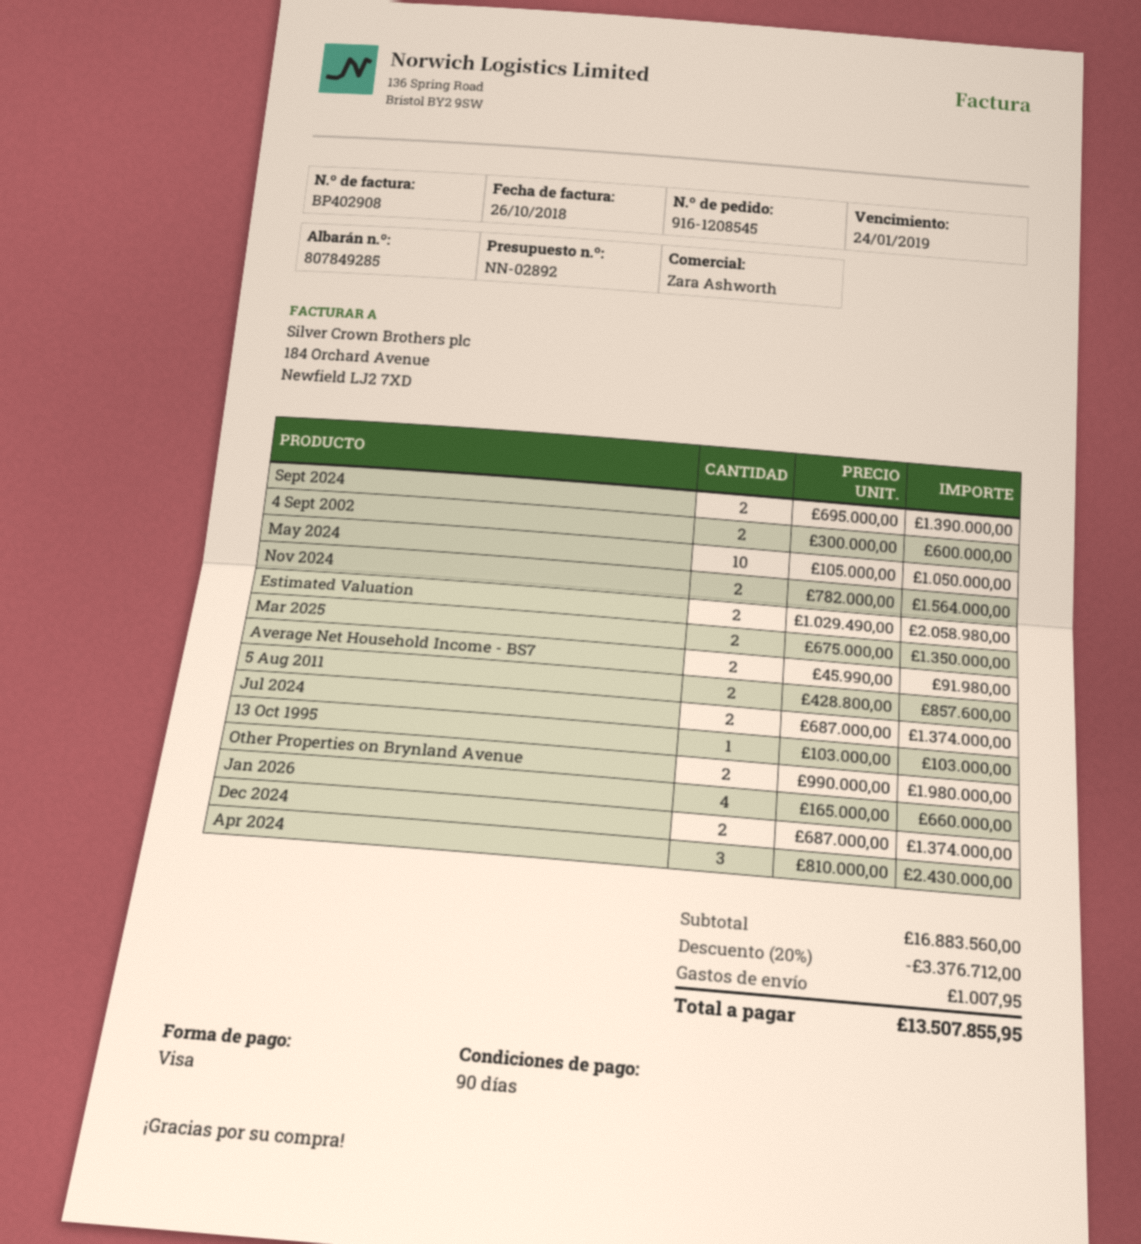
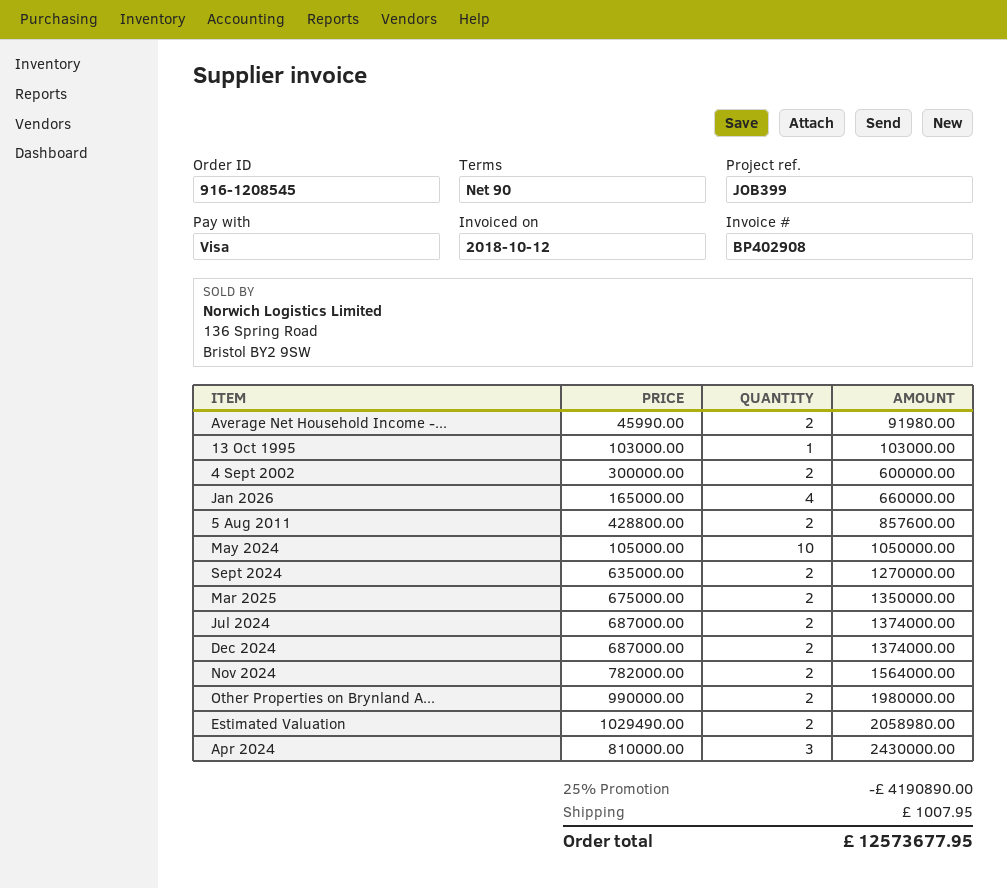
invoice date: 2018-10-26 -> 2018-10-12
Sept 2024: 2 x 695000.00 = 1390000.00 -> 2 x 635000.00 = 1270000.00
discount: 20% = 3376712.00 -> 25% = 4190890.00
total: 13507855.95 -> 12573677.95

